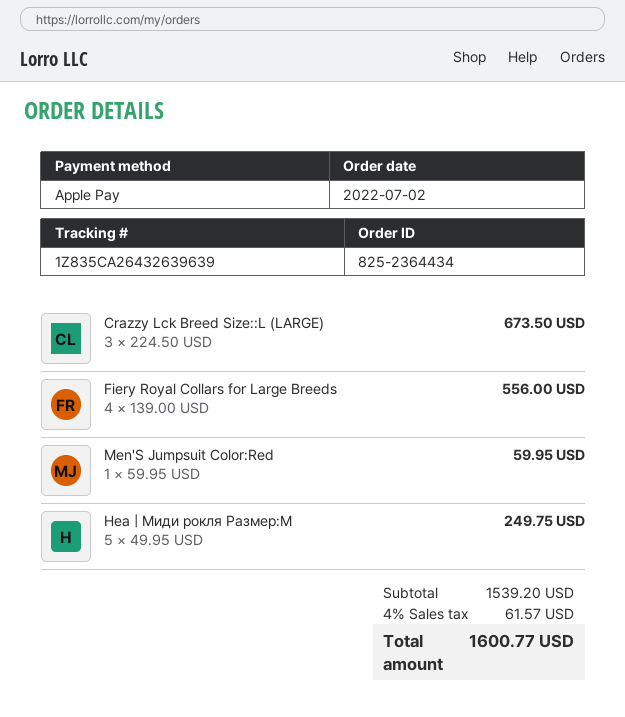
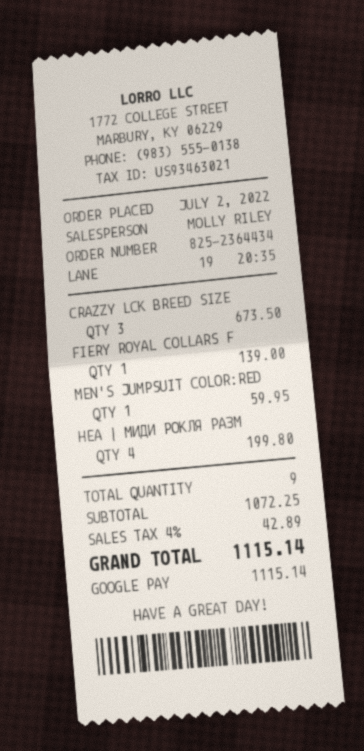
payment method: Apple Pay -> Google Pay
Fiery Royal Collars for Large Breeds: 4 for 556.00 -> 1 for 139.00
Неа | Миди рокля Размер:M: 5 for 249.75 -> 4 for 199.80
subtotal: 1539.20 -> 1072.25
tax: 4% = 61.57 -> 4% = 42.89
total: 1600.77 -> 1115.14

